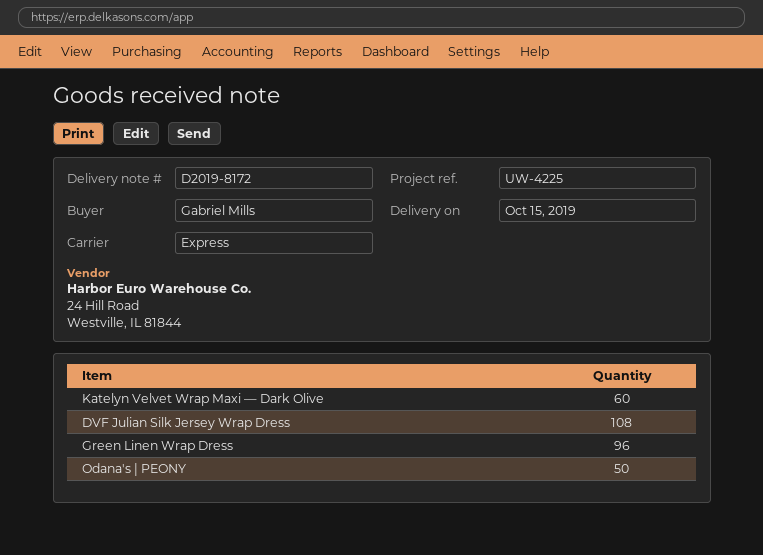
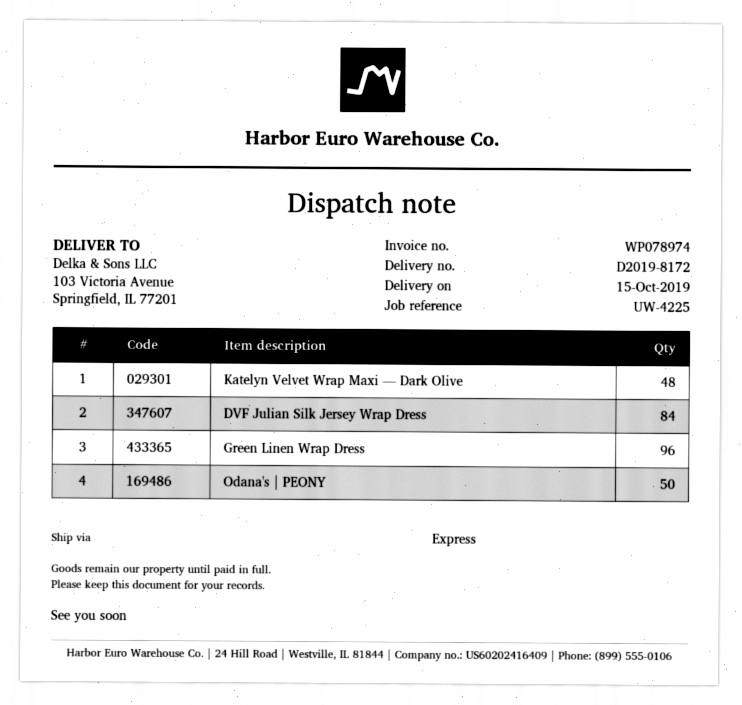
Katelyn Velvet Wrap Maxi — Dark Olive: 60 -> 48
DVF Julian Silk Jersey Wrap Dress: 108 -> 84

